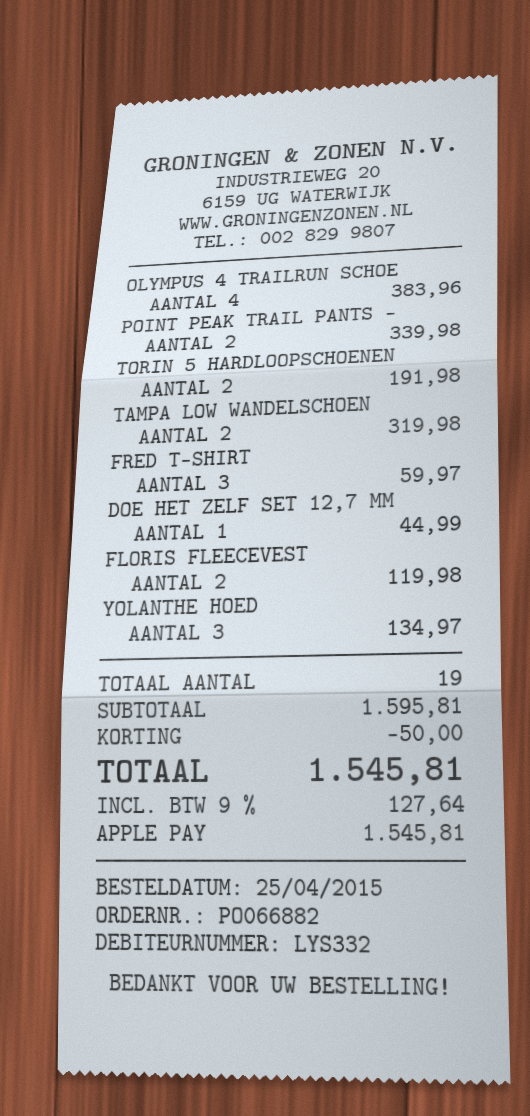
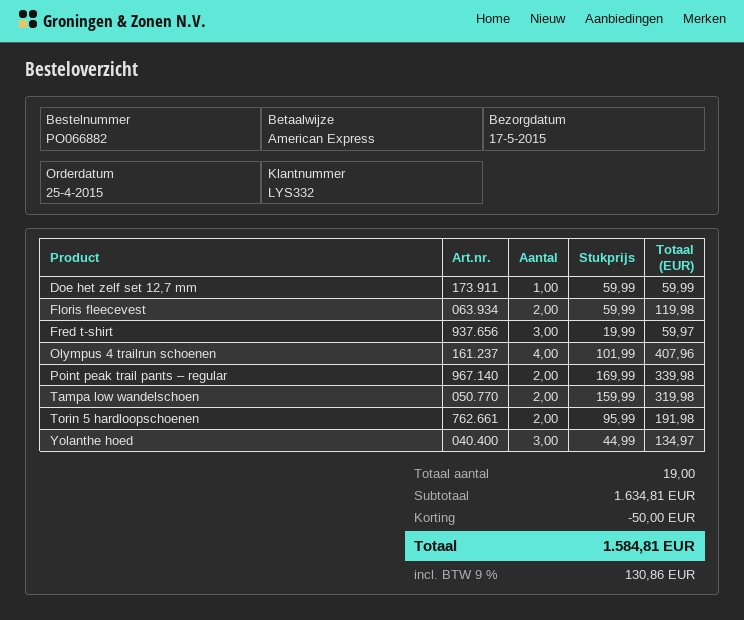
payment method: Apple Pay -> American Express
OLYMPUS 4 TRAILRUN SCHOE: 4 for 383.96 -> 4 for 407.96
DOE HET ZELF SET 12,7 MM: 1 for 44.99 -> 1 for 59.99
subtotal: 1595.81 -> 1634.81
tax: 9% = 127.64 -> 9% = 130.86
total: 1545.81 -> 1584.81

